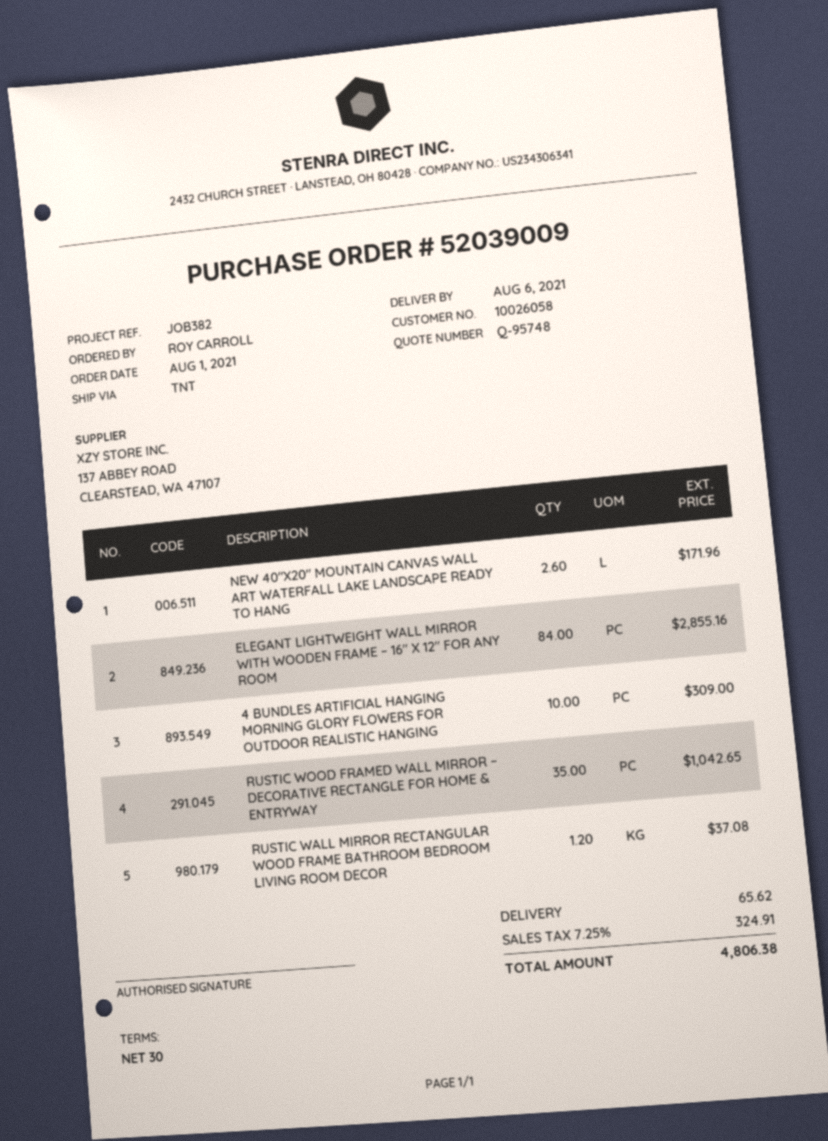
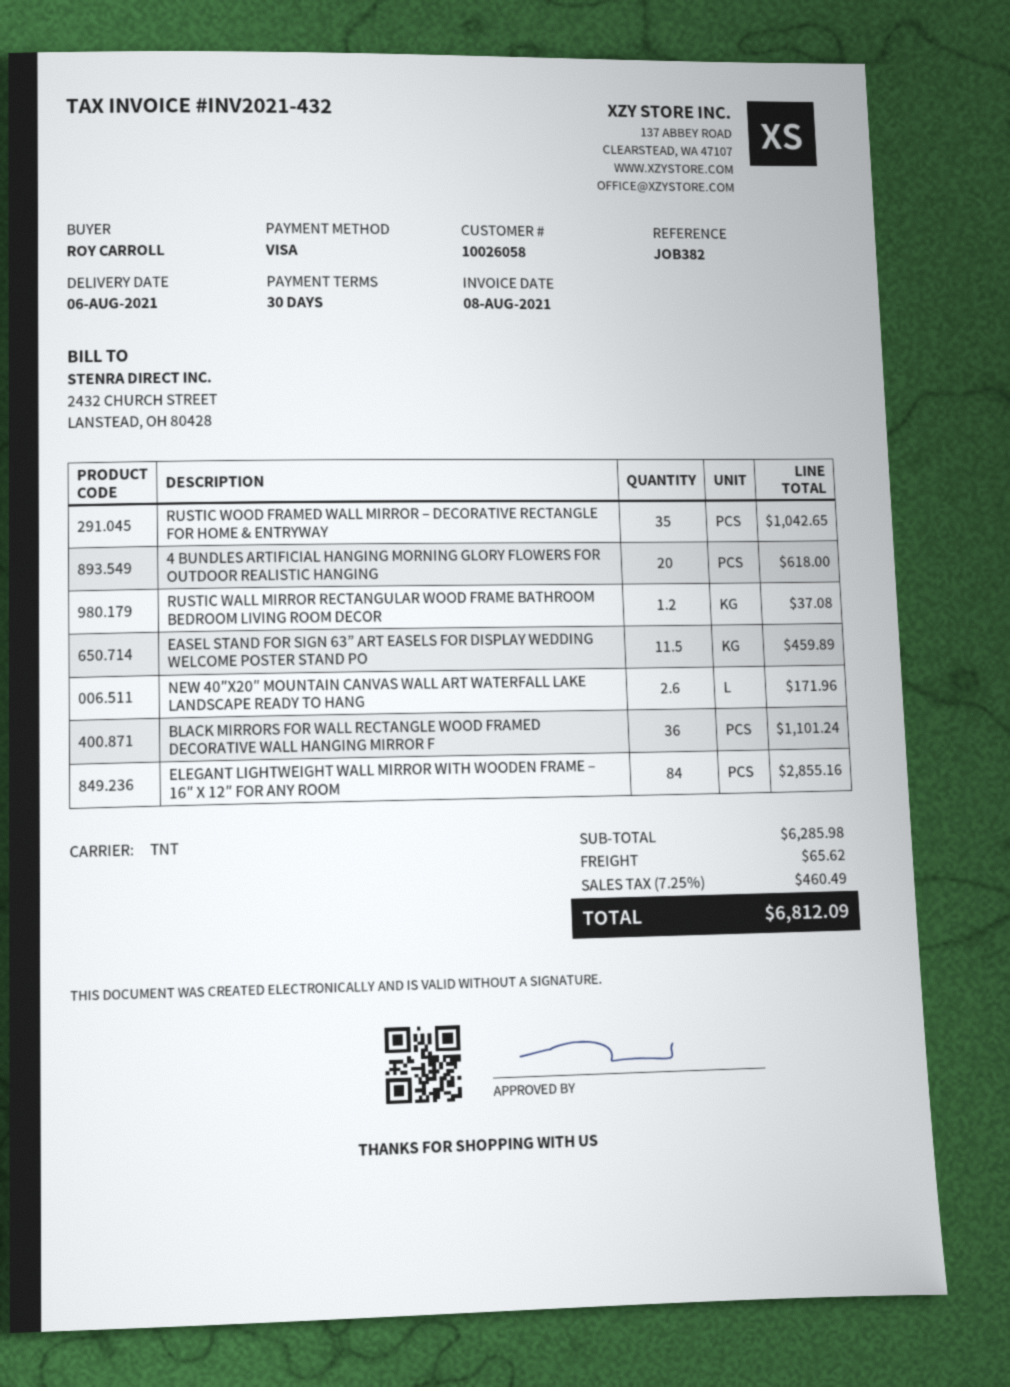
4 BUNDLES ARTIFICIAL HANGING MORNING GLORY FLOWERS FOR OUTDOOR REALISTIC HANGING: 10 for 309.00 -> 20 for 618.00
EASEL STAND FOR SIGN 63” ART EASELS FOR DISPLAY WEDDING WELCOME POSTER STAND PO: none -> 11.5 for 459.89
BLACK MIRRORS FOR WALL RECTANGLE WOOD FRAMED DECORATIVE WALL HANGING MIRROR F: none -> 36 for 1101.24
tax: 7.25% = 324.91 -> 7.25% = 460.49
total: 4806.38 -> 6812.09

